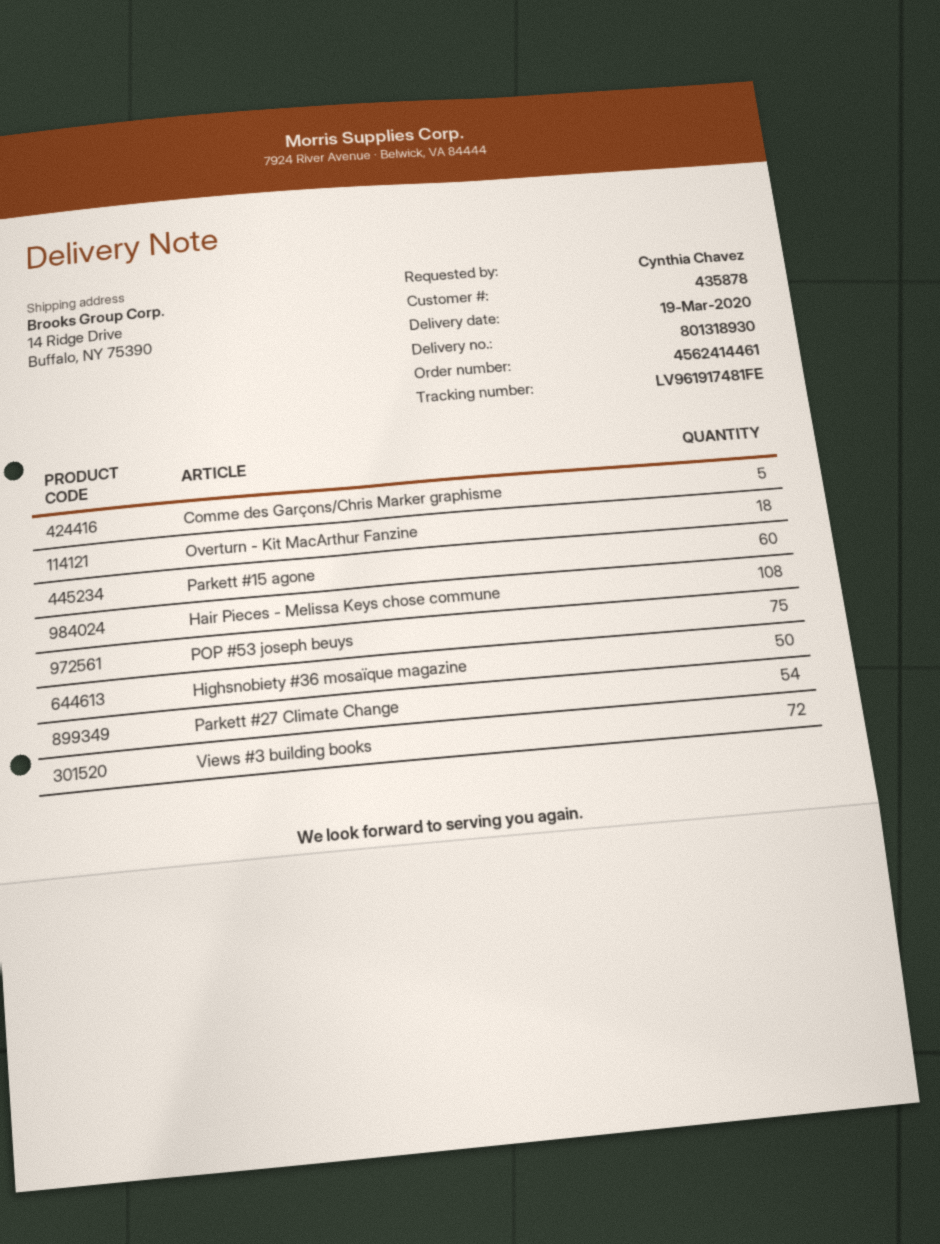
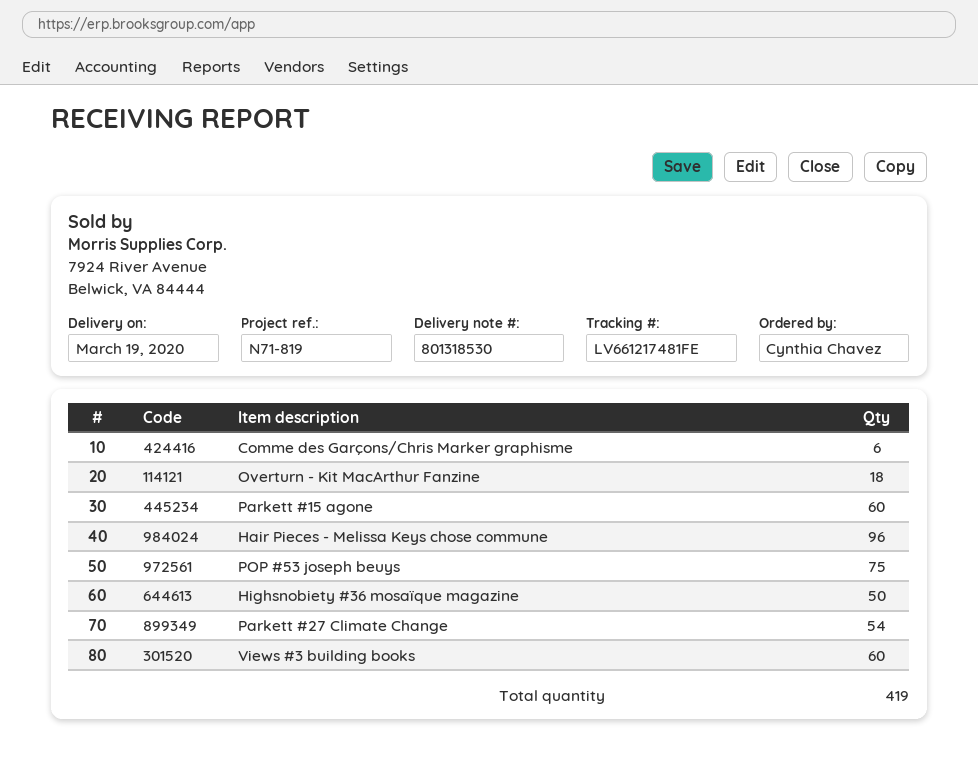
delivery note number: 801318930 -> 801318530
tracking number: LV961917481FE -> LV661217481FE
Comme des Garçons/Chris Marker graphisme: 5 -> 6
Hair Pieces - Melissa Keys chose commune: 108 -> 96
Views #3 building books: 72 -> 60

